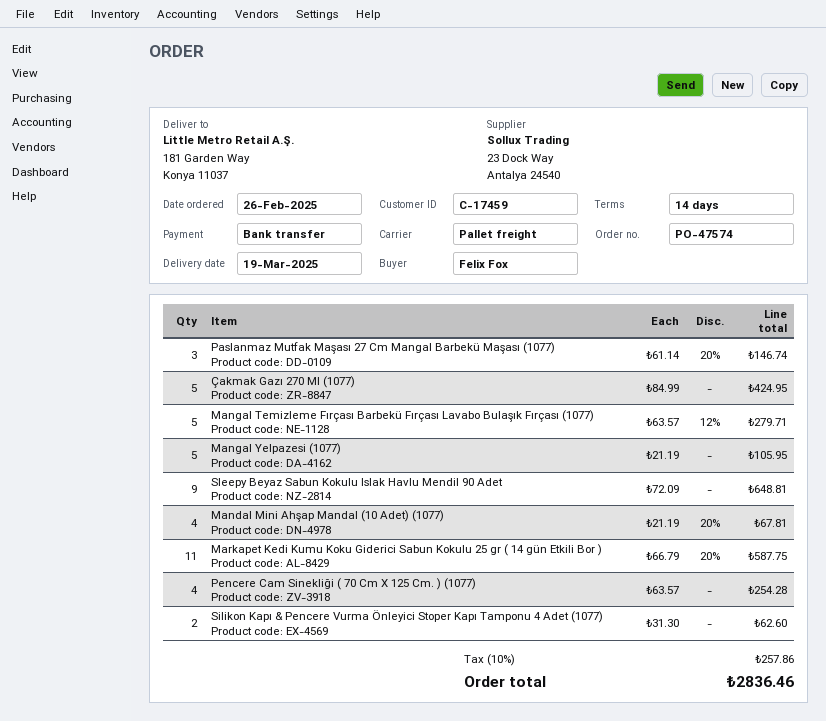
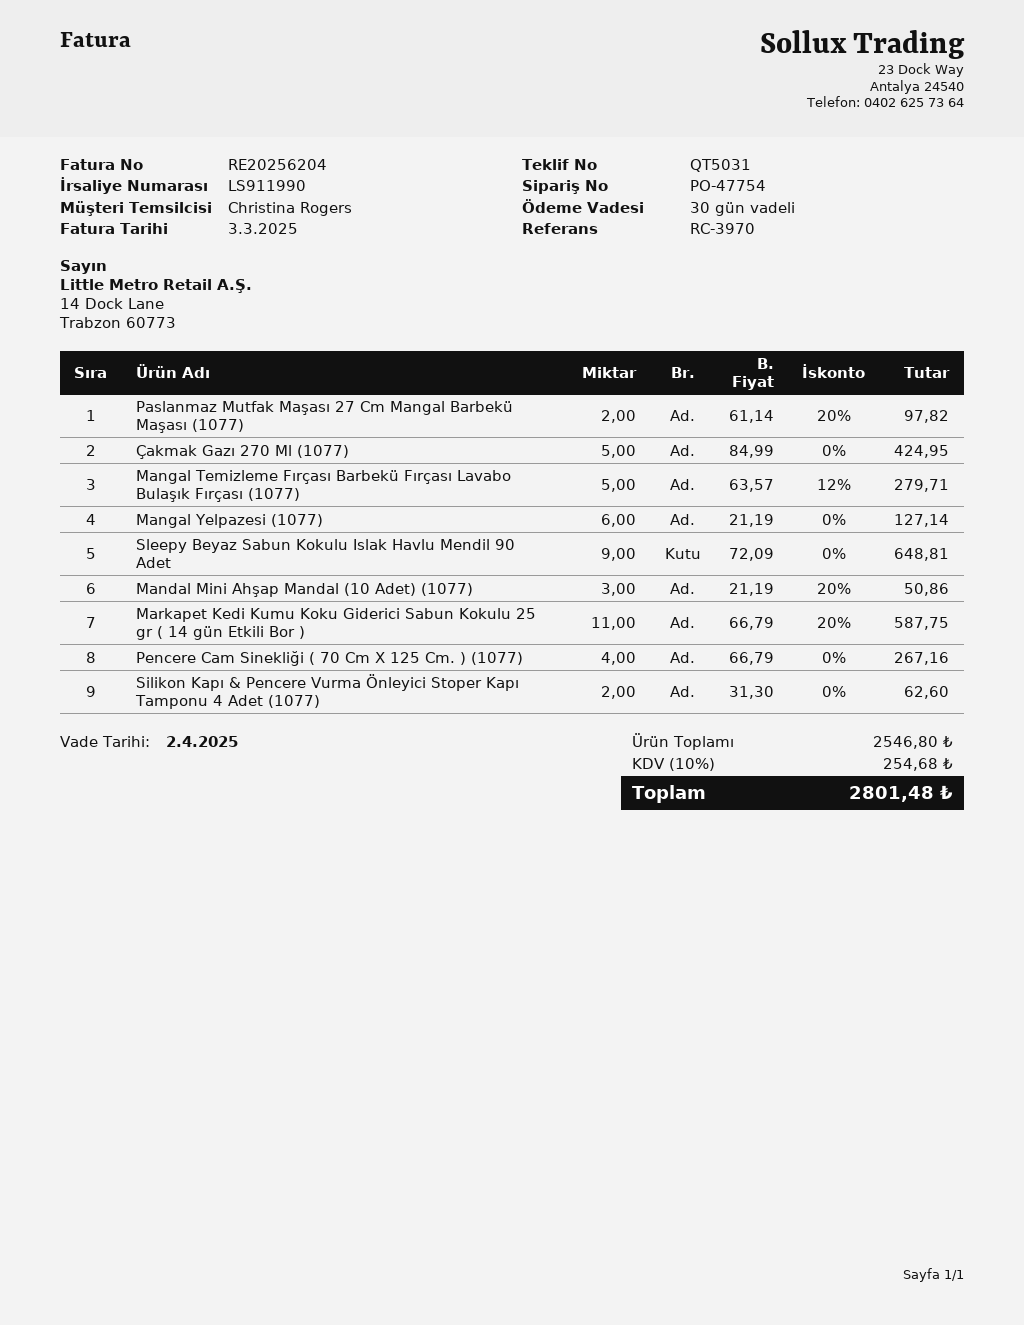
order number: PO-47574 -> PO-47754
payment terms: 14 days -> 30 days
Paslanmaz Mutfak Maşası 27 Cm Mangal Barbekü Maşası (1077): 3 x 61.14 - 20% = 146.74 -> 2 x 61.14 - 20% = 97.82
Mangal Yelpazesi (1077): 5 x 21.19 = 105.95 -> 6 x 21.19 = 127.14
Mandal Mini Ahşap Mandal (10 Adet) (1077): 4 x 21.19 - 20% = 67.81 -> 3 x 21.19 - 20% = 50.86
Pencere Cam Sinekliği ( 70 Cm X 125 Cm. ) (1077): 4 x 63.57 = 254.28 -> 4 x 66.79 = 267.16
tax: 10% = 257.86 -> 10% = 254.68
total: 2836.46 -> 2801.48

